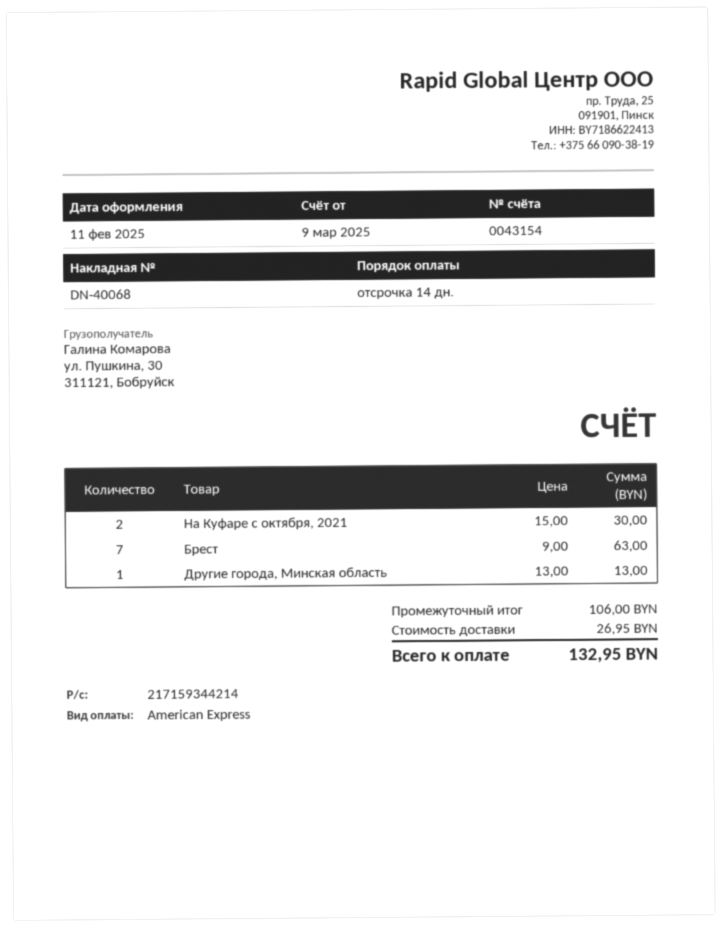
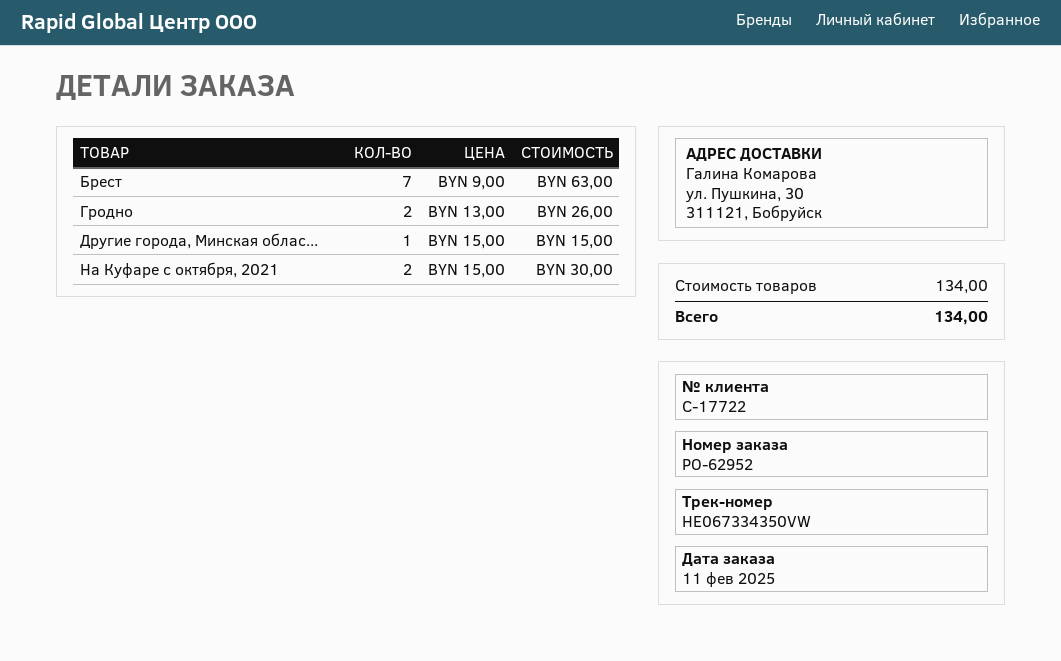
Другие города, Минская область: 1 x 13.00 = 13.00 -> 1 x 15.00 = 15.00
Гродно: none -> 2 x 13.00 = 26.00
subtotal: 106.00 -> 134.00
shipping: 26.95 -> none
total: 132.95 -> 134.00

